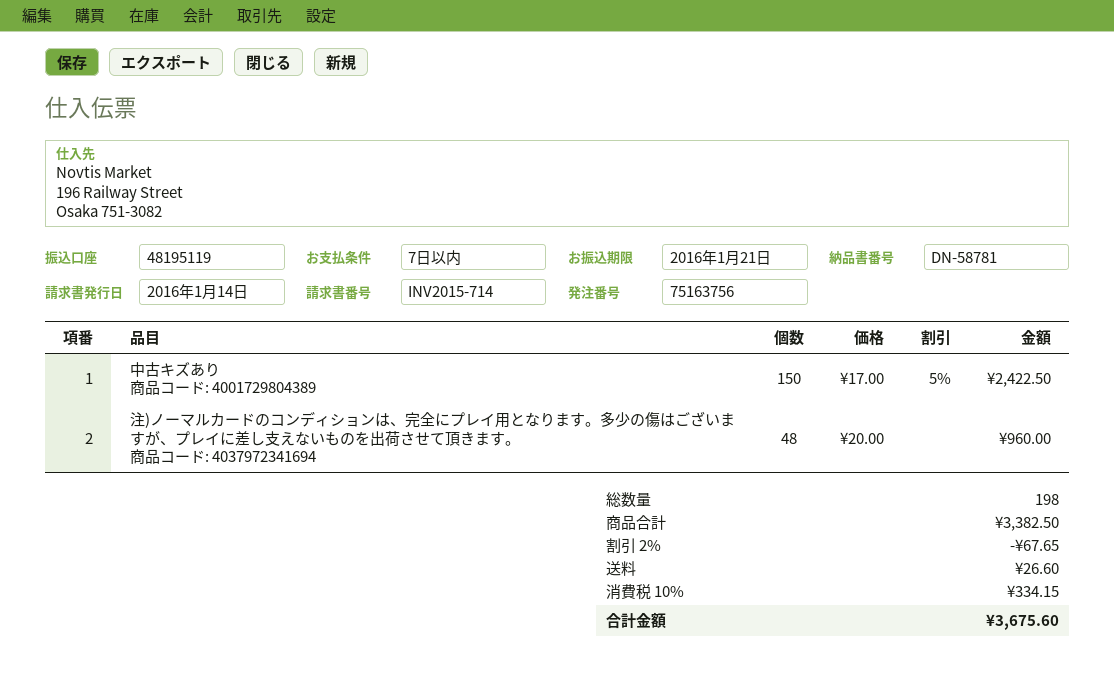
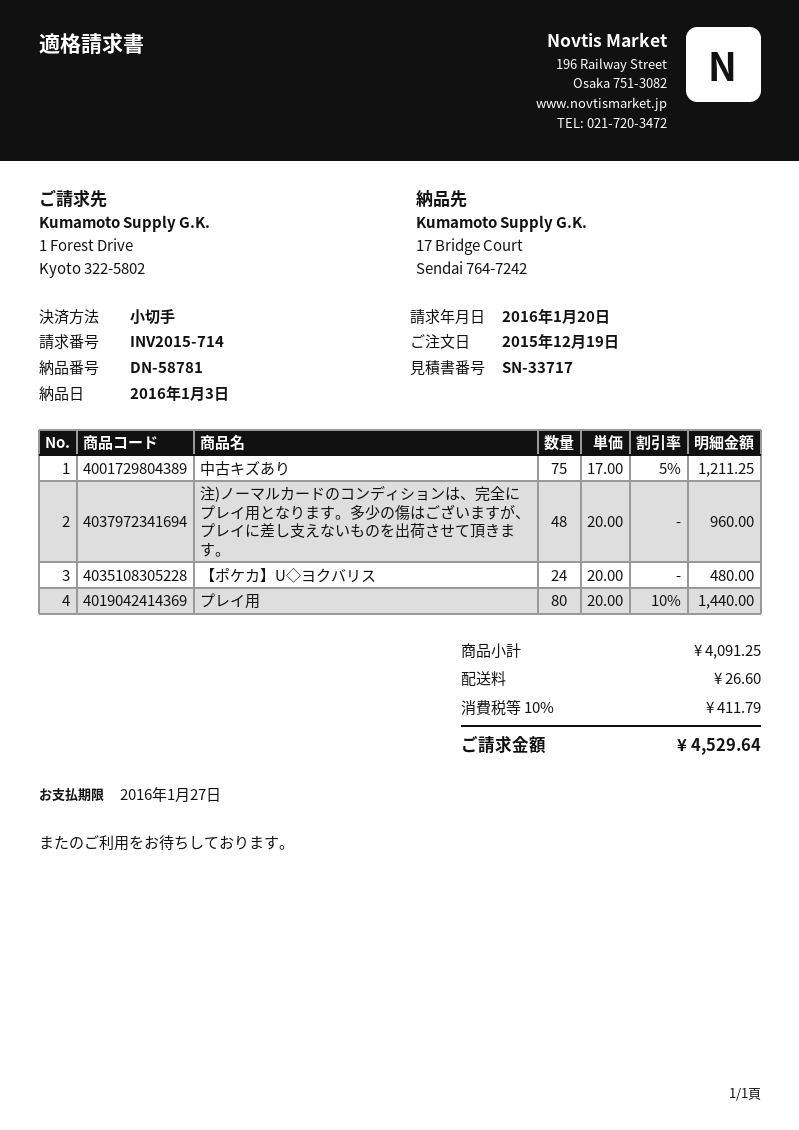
invoice date: 2016-01-14 -> 2016-01-20
due date: 2016-01-21 -> 2016-01-27
中古キズあり: 150 x 17.00 - 5% = 2422.50 -> 75 x 17.00 - 5% = 1211.25
【ポケカ】U◇ヨクバリス: none -> 24 x 20.00 = 480.00
プレイ用: none -> 80 x 20.00 - 10% = 1440.00
subtotal: 3382.50 -> 4091.25
discount: 2% = 67.65 -> none
tax: 10% = 334.15 -> 10% = 411.79
total: 3675.60 -> 4529.64

